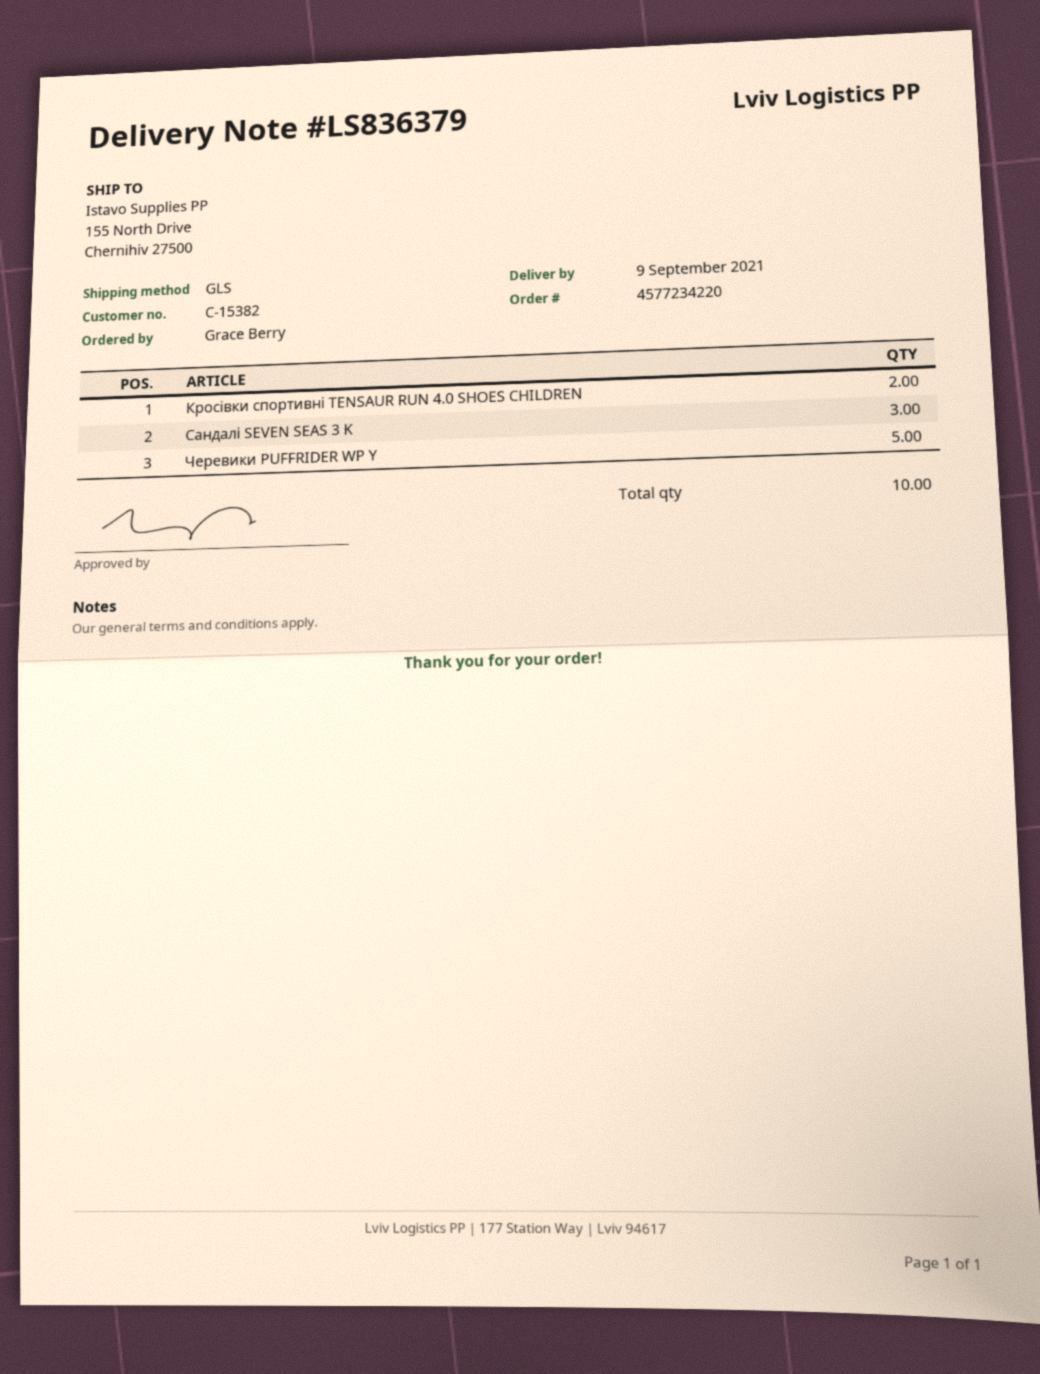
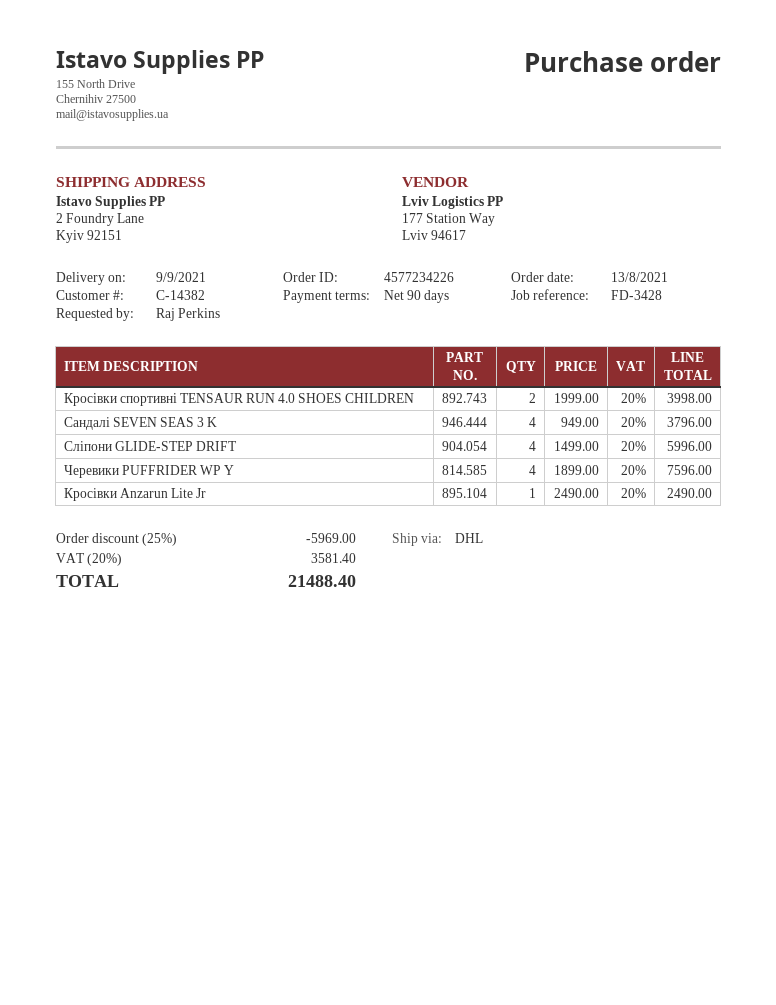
order number: 4577234220 -> 4577234226
customer number: C-15382 -> C-14382
ordered by: Grace Berry -> Raj Perkins
shipping method: GLS -> DHL
ship to: 155 North Drive, Chernihiv 27500 -> 2 Foundry Lane, Kyiv 92151
Сандалі SEVEN SEAS 3 K: 3 -> 4
Черевики PUFFRIDER WP Y: 5 -> 4
Сліпони GLIDE-STEP DRIFT: none -> 4
Кросівки Anzarun Lite Jr: none -> 1

